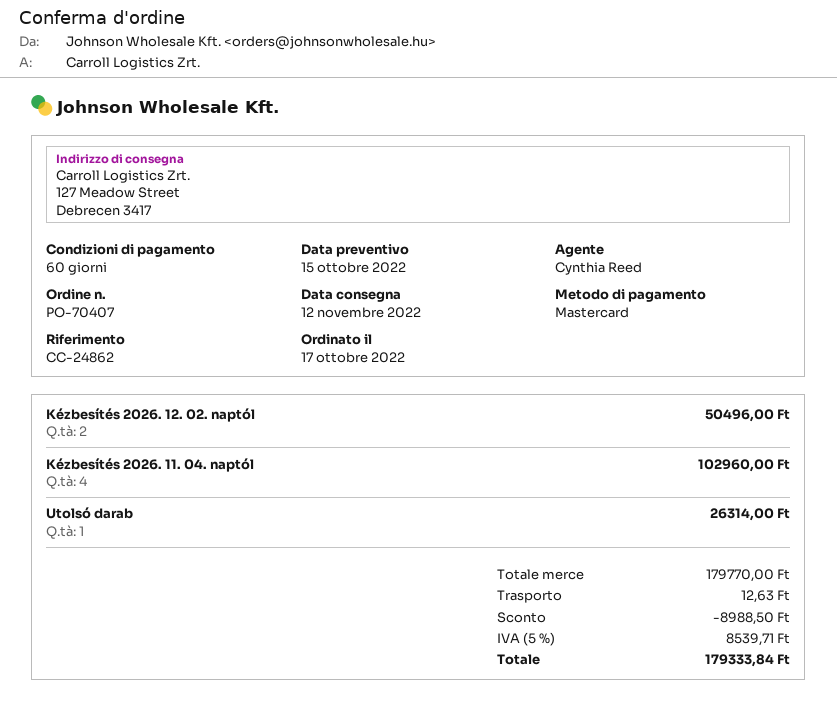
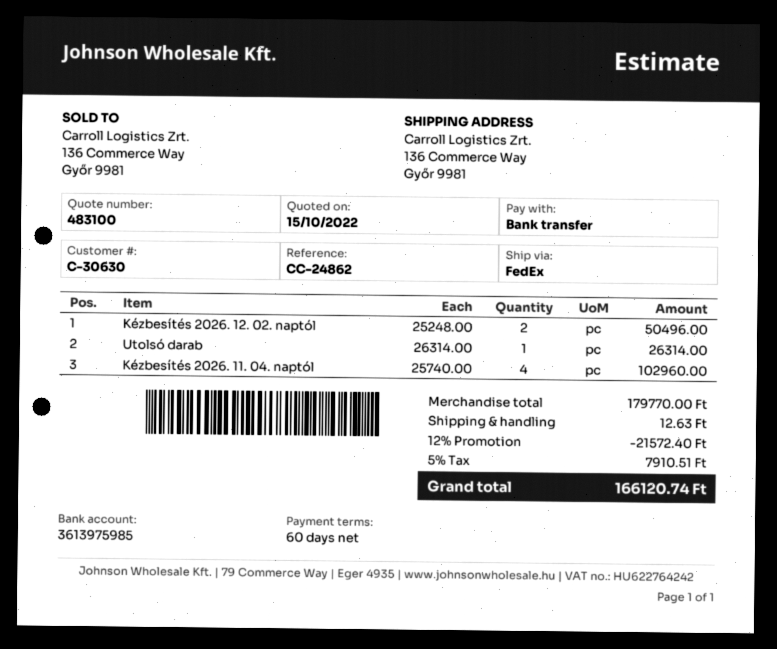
payment method: Mastercard -> bank transfer
ship to: 127 Meadow Street, Debrecen 3417 -> 136 Commerce Way, Győr 9981
discount: 8988.50 -> 21572.40
tax: 5% = 8539.71 -> 5% = 7910.51
total: 179333.84 -> 166120.74

